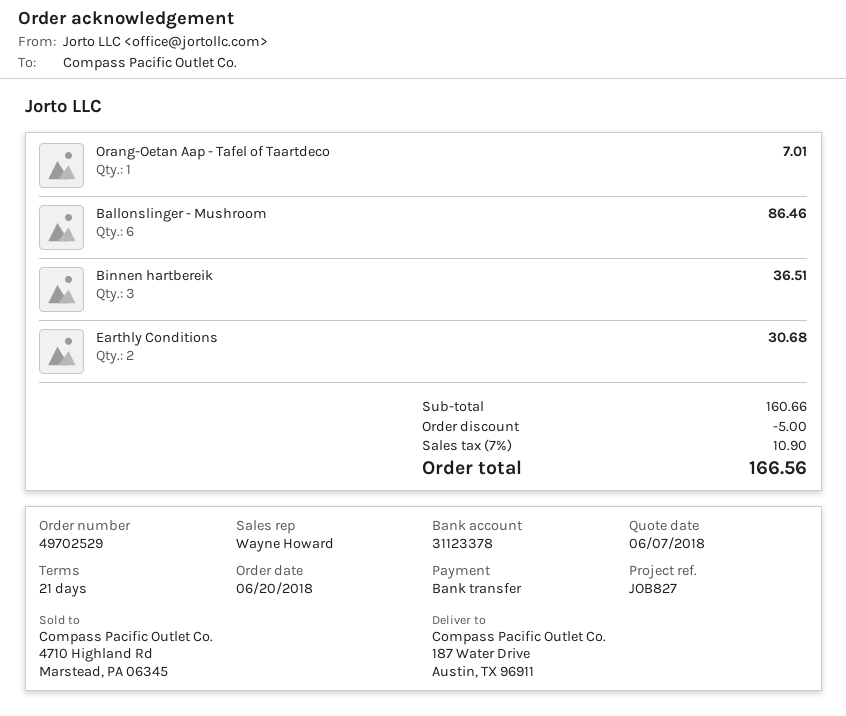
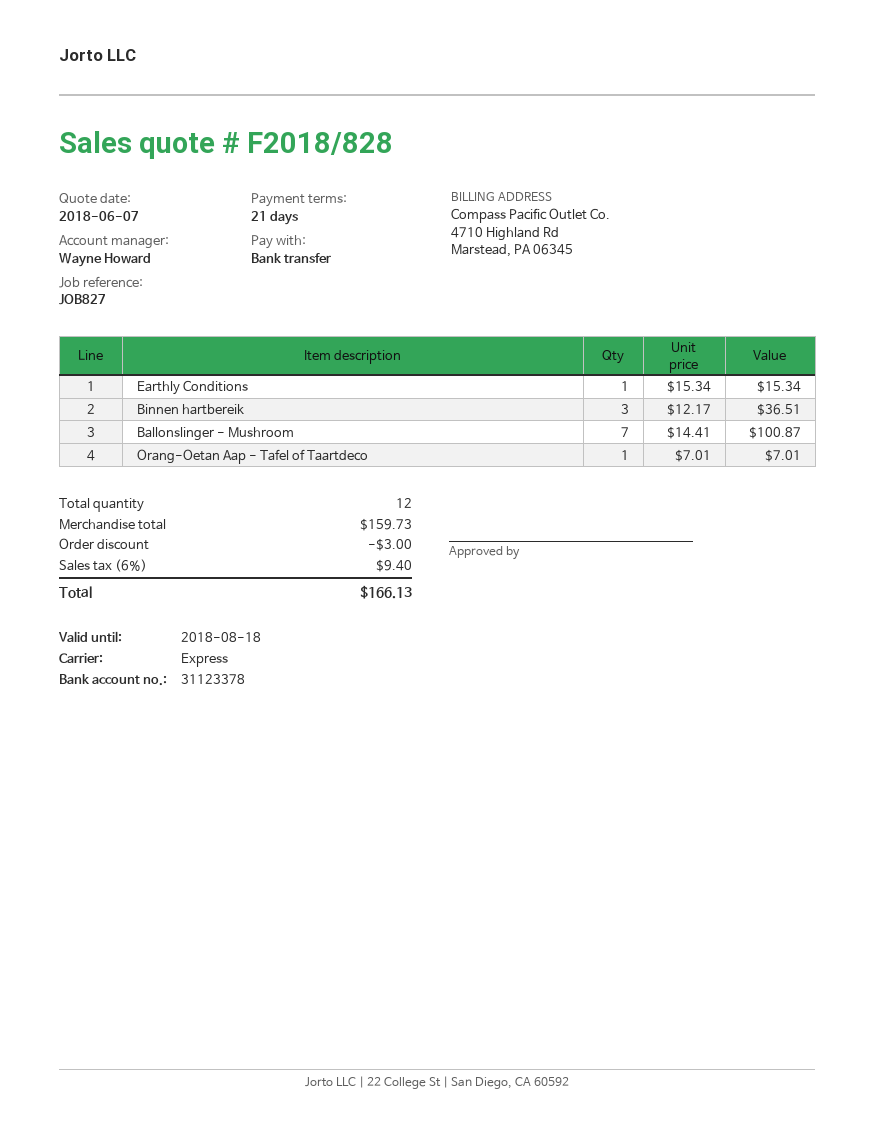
Ballonslinger - Mushroom: 6 for 86.46 -> 7 for 100.87
Earthly Conditions: 2 for 30.68 -> 1 for 15.34
subtotal: 160.66 -> 159.73
discount: 5.00 -> 3.00
tax: 7% = 10.90 -> 6% = 9.40
total: 166.56 -> 166.13

